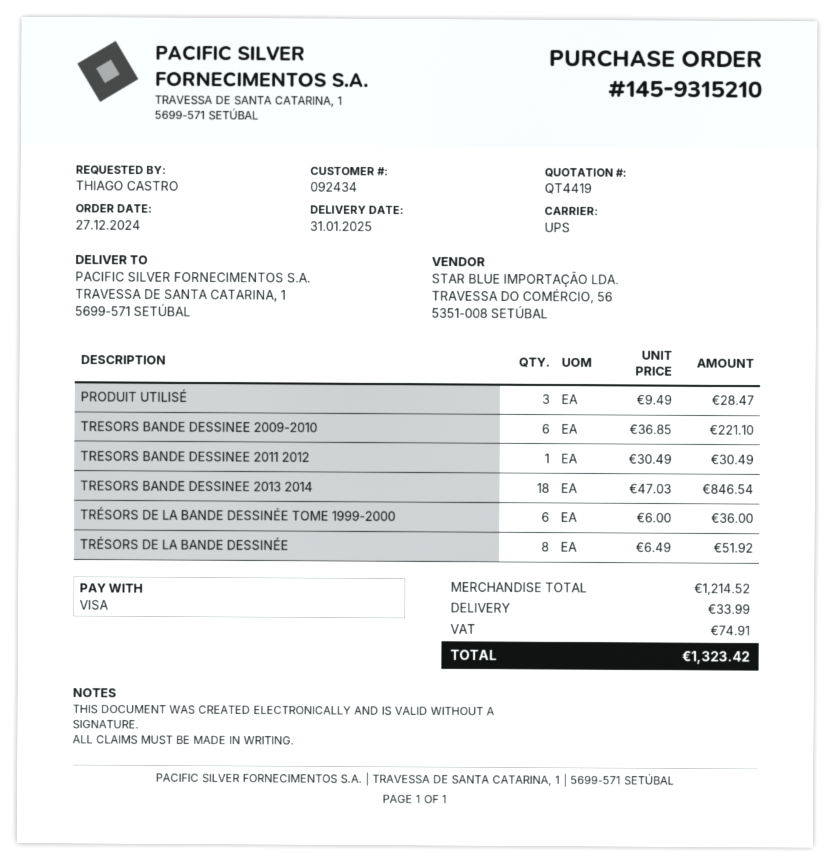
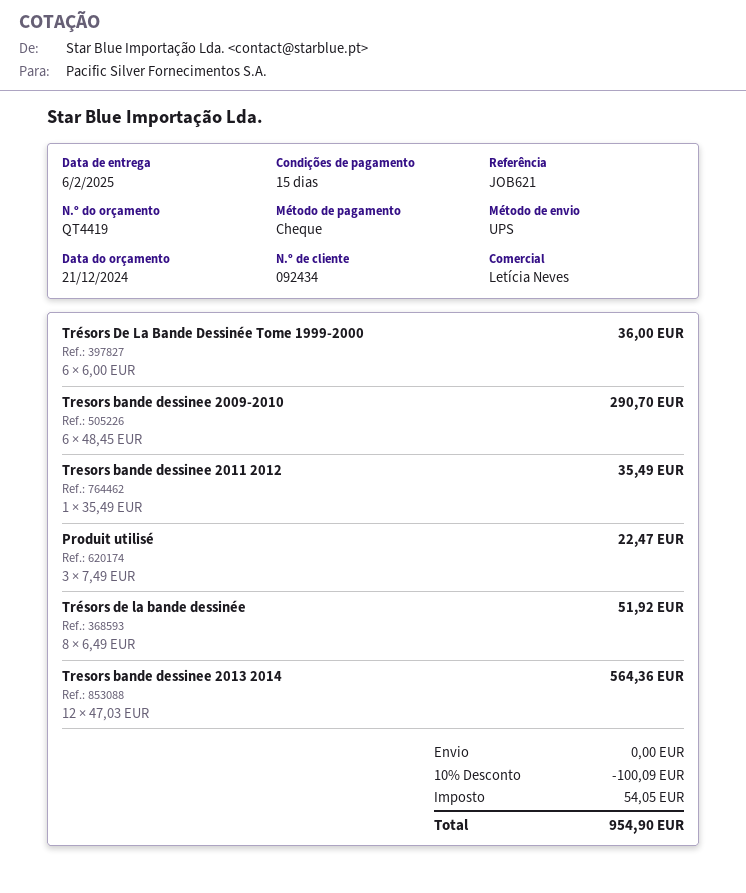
delivery date: 2025-01-31 -> 2025-02-06
payment method: Visa -> cheque
PRODUIT UTILISÉ: 3 x 9.49 = 28.47 -> 3 x 7.49 = 22.47
TRESORS BANDE DESSINEE 2009-2010: 6 x 36.85 = 221.10 -> 6 x 48.45 = 290.70
TRESORS BANDE DESSINEE 2011 2012: 1 x 30.49 = 30.49 -> 1 x 35.49 = 35.49
TRESORS BANDE DESSINEE 2013 2014: 18 x 47.03 = 846.54 -> 12 x 47.03 = 564.36
discount: none -> 10% = 100.09
shipping: 33.99 -> 0.00
tax: 74.91 -> 54.05
total: 1323.42 -> 954.90

